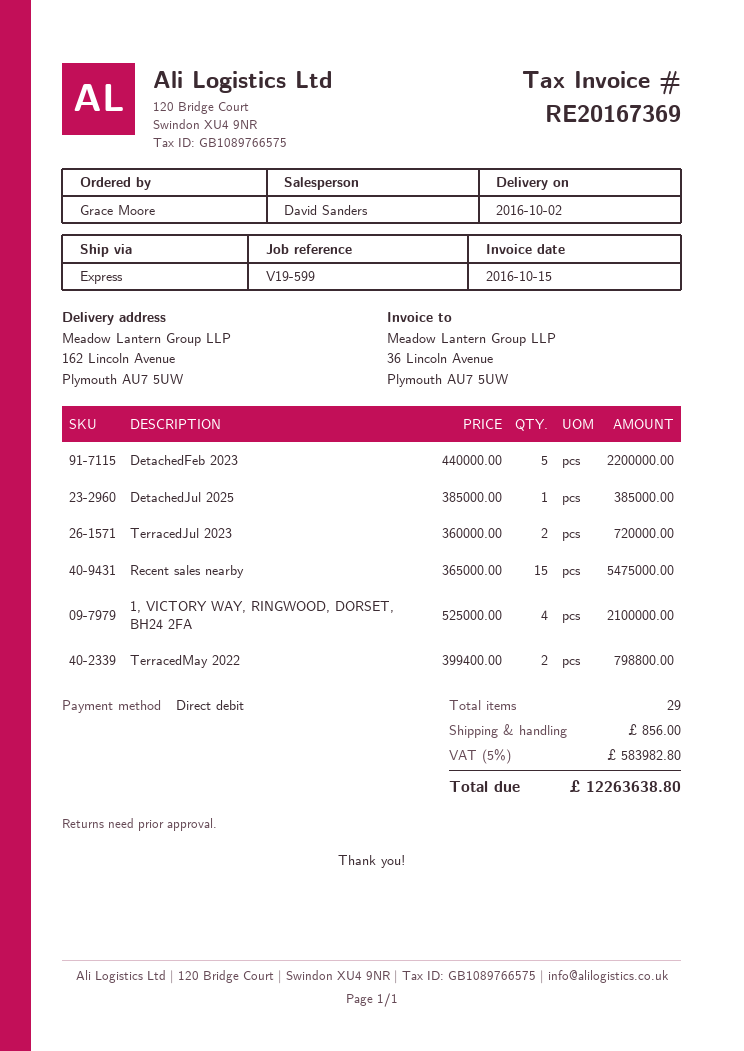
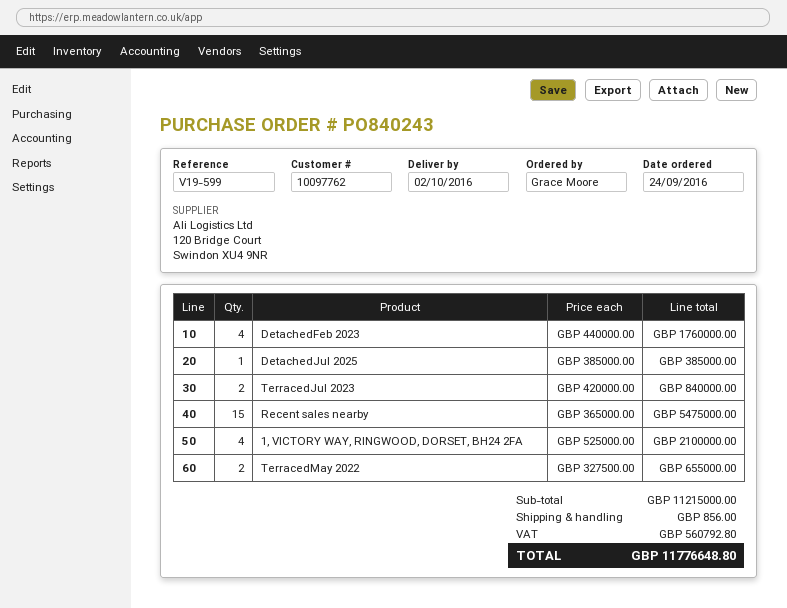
DetachedFeb 2023: 5 x 440000.00 = 2200000.00 -> 4 x 440000.00 = 1760000.00
TerracedJul 2023: 2 x 360000.00 = 720000.00 -> 2 x 420000.00 = 840000.00
TerracedMay 2022: 2 x 399400.00 = 798800.00 -> 2 x 327500.00 = 655000.00
tax: 583982.80 -> 560792.80
total: 12263638.80 -> 11776648.80

